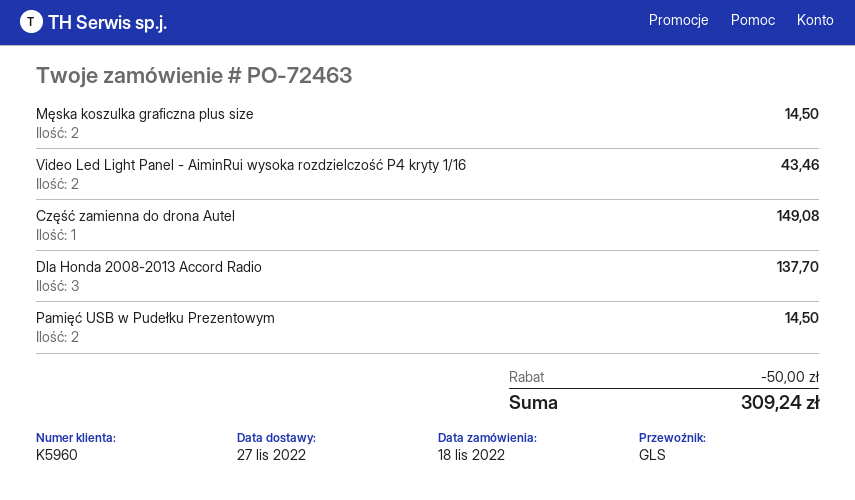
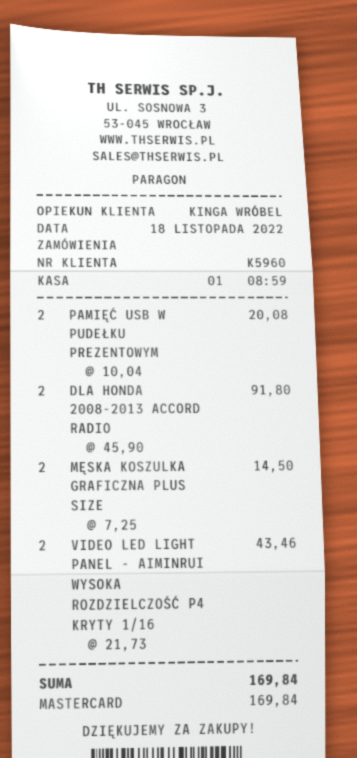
Część zamienna do drona Autel: 1 for 149.08 -> none
Dla Honda 2008-2013 Accord Radio: 3 for 137.70 -> 2 for 91.80
Pamięć USB w Pudełku Prezentowym: 2 for 14.50 -> 2 for 20.08
discount: 50.00 -> none
total: 309.24 -> 169.84

